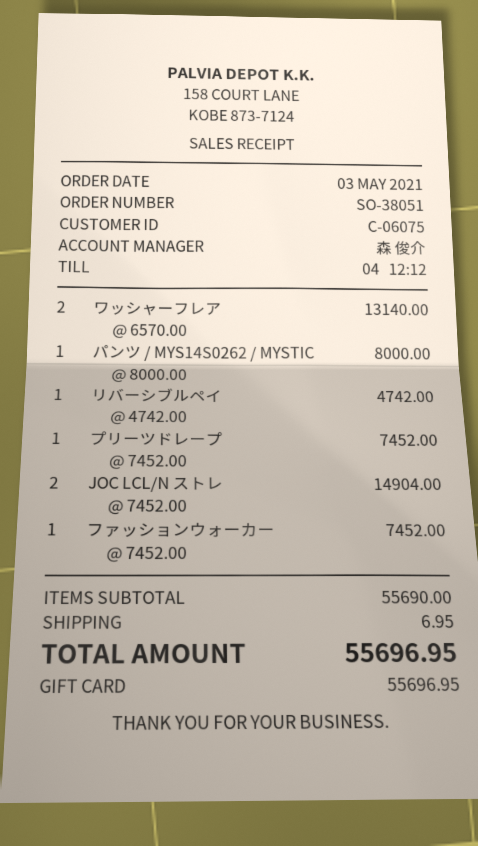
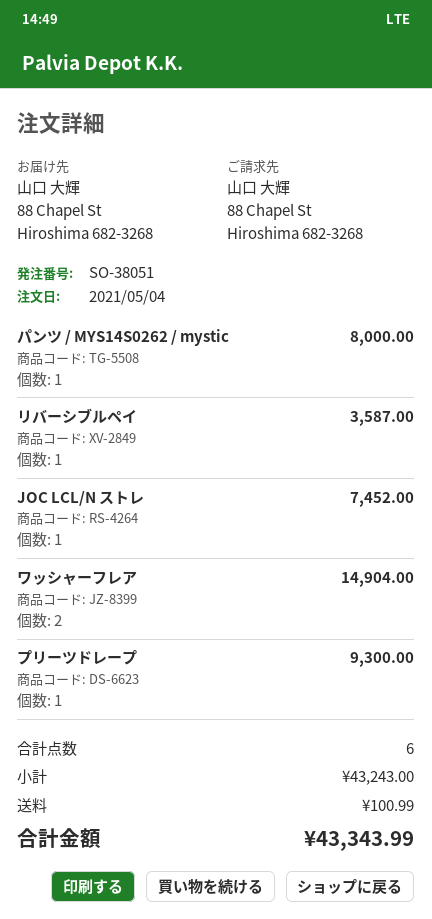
order date: 2021-05-03 -> 2021-05-04
ワッシャーフレア: 2 for 13140.00 -> 2 for 14904.00
リバーシブルペイ: 1 for 4742.00 -> 1 for 3587.00
プリーツドレープ: 1 for 7452.00 -> 1 for 9300.00
JOC LCL/N ストレ: 2 for 14904.00 -> 1 for 7452.00
ファッションウォーカー: 1 for 7452.00 -> none
subtotal: 55690.00 -> 43243.00
shipping: 6.95 -> 100.99
total: 55696.95 -> 43343.99

